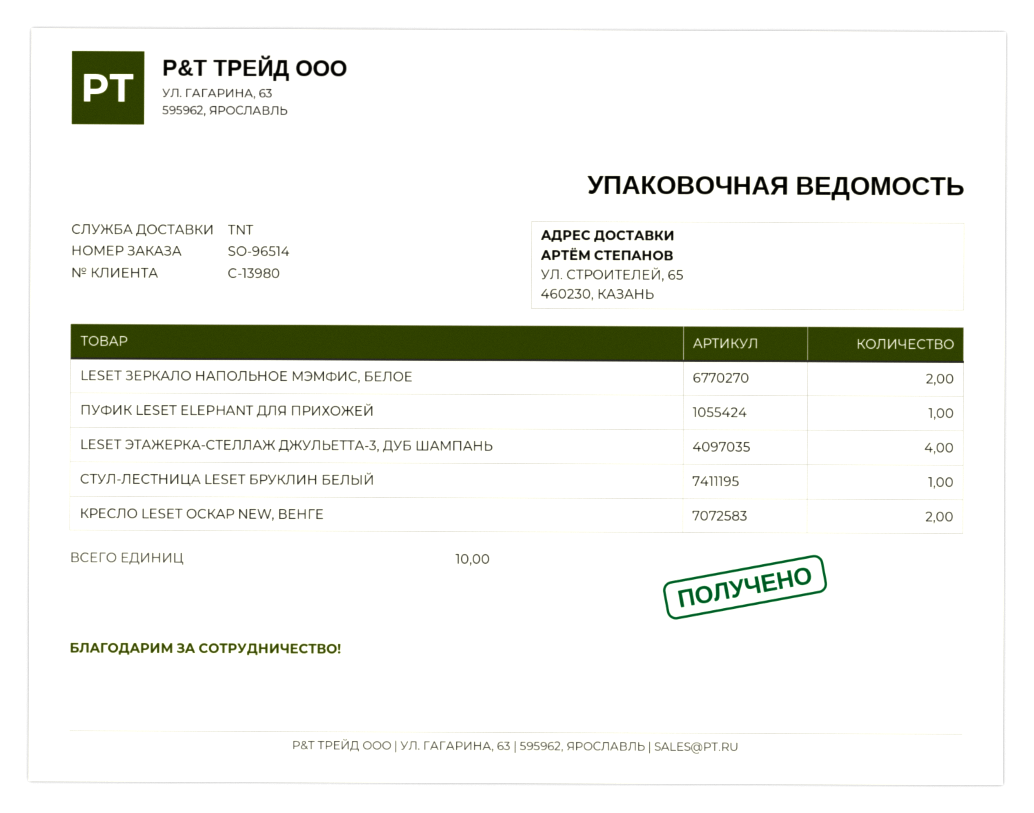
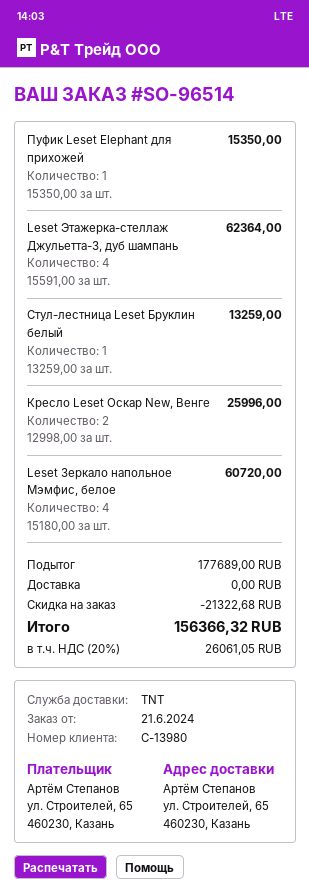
LESET ЗЕРКАЛО НАПОЛЬНОЕ МЭМФИС, БЕЛОЕ: 2 -> 4

